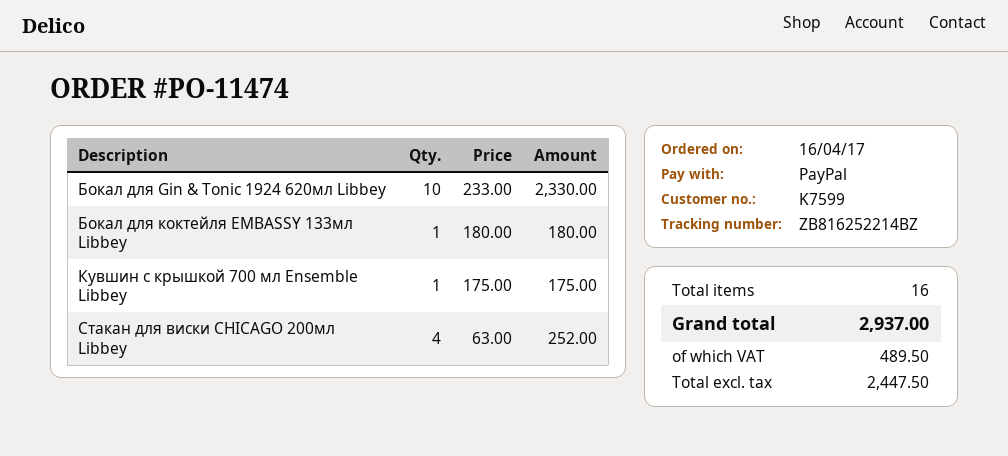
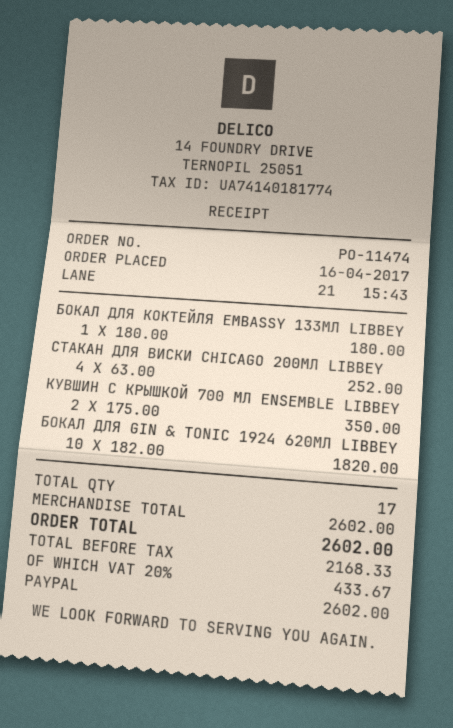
Бокал для Gin & Tonic 1924 620мл Libbey: 10 x 233.00 = 2330.00 -> 10 x 182.00 = 1820.00
Кувшин с крышкой 700 мл Ensemble Libbey: 1 x 175.00 = 175.00 -> 2 x 175.00 = 350.00
total quantity: 16 -> 17
net: 2447.50 -> 2168.33
tax: 489.50 -> 433.67
total: 2937.00 -> 2602.00

